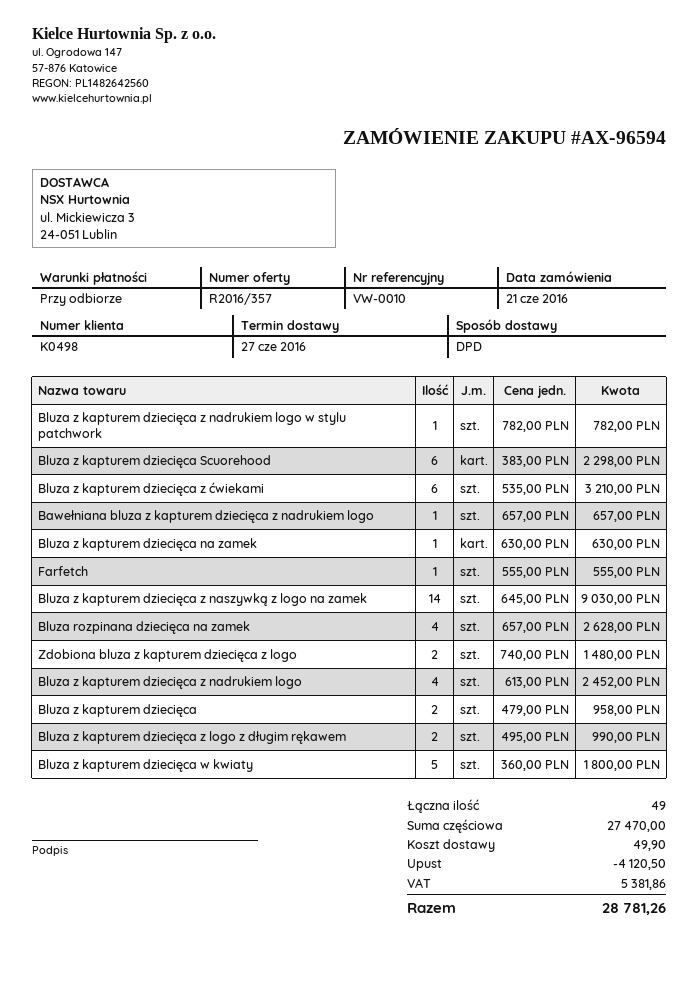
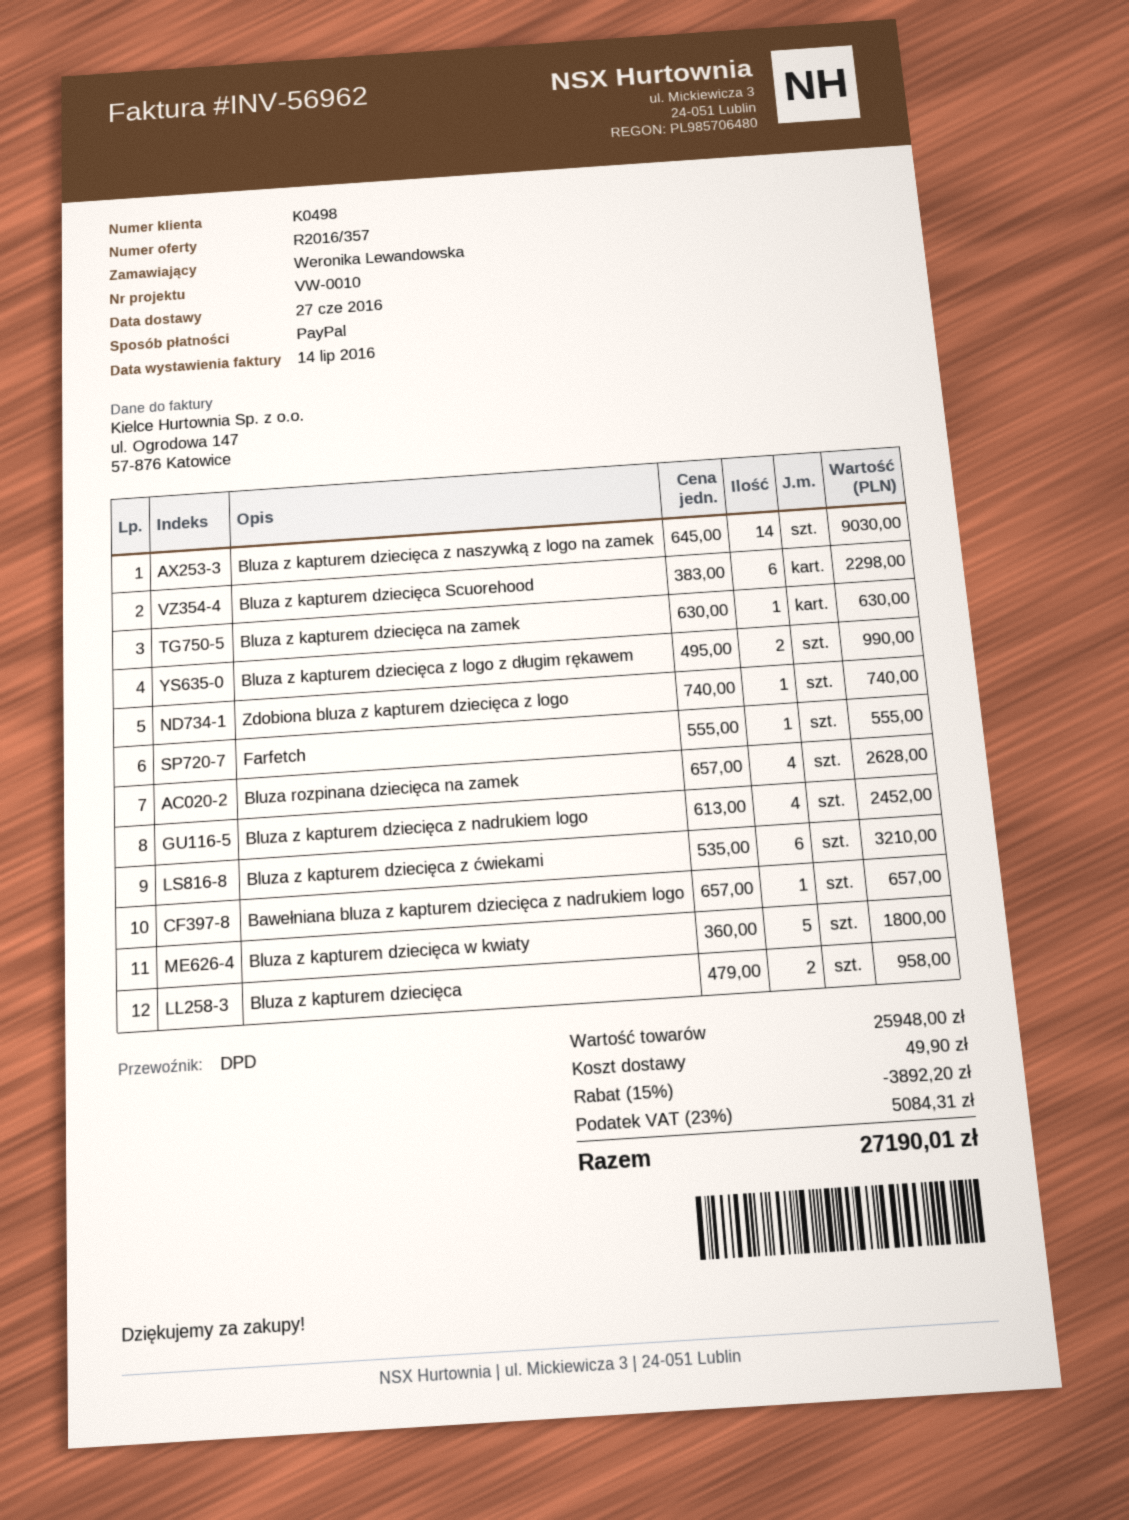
Bluza z kapturem dziecięca z nadrukiem logo w stylu patchwork: 1 x 782.00 = 782.00 -> none
Zdobiona bluza z kapturem dziecięca z logo: 2 x 740.00 = 1480.00 -> 1 x 740.00 = 740.00
subtotal: 27470.00 -> 25948.00
discount: 4120.50 -> 3892.20
tax: 5381.86 -> 5084.31
total: 28781.26 -> 27190.01

